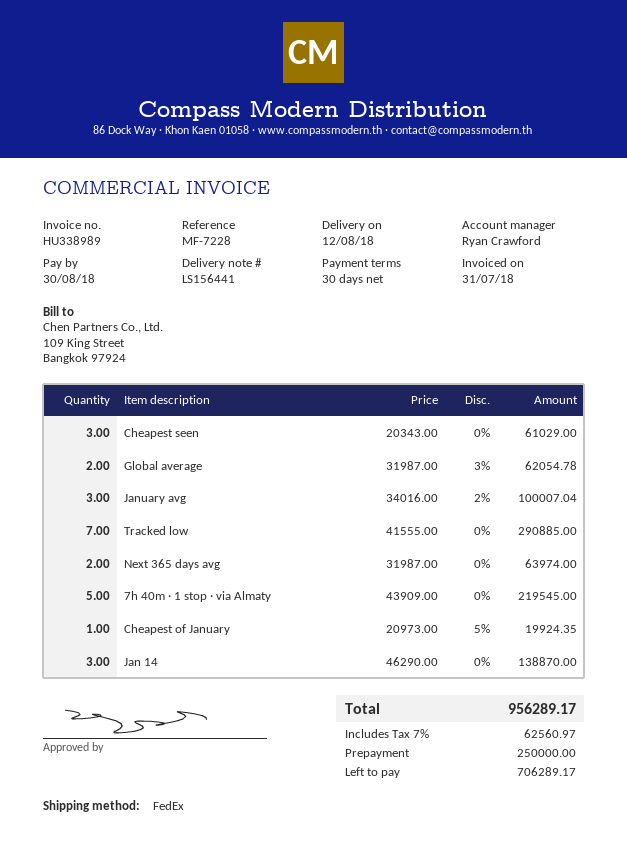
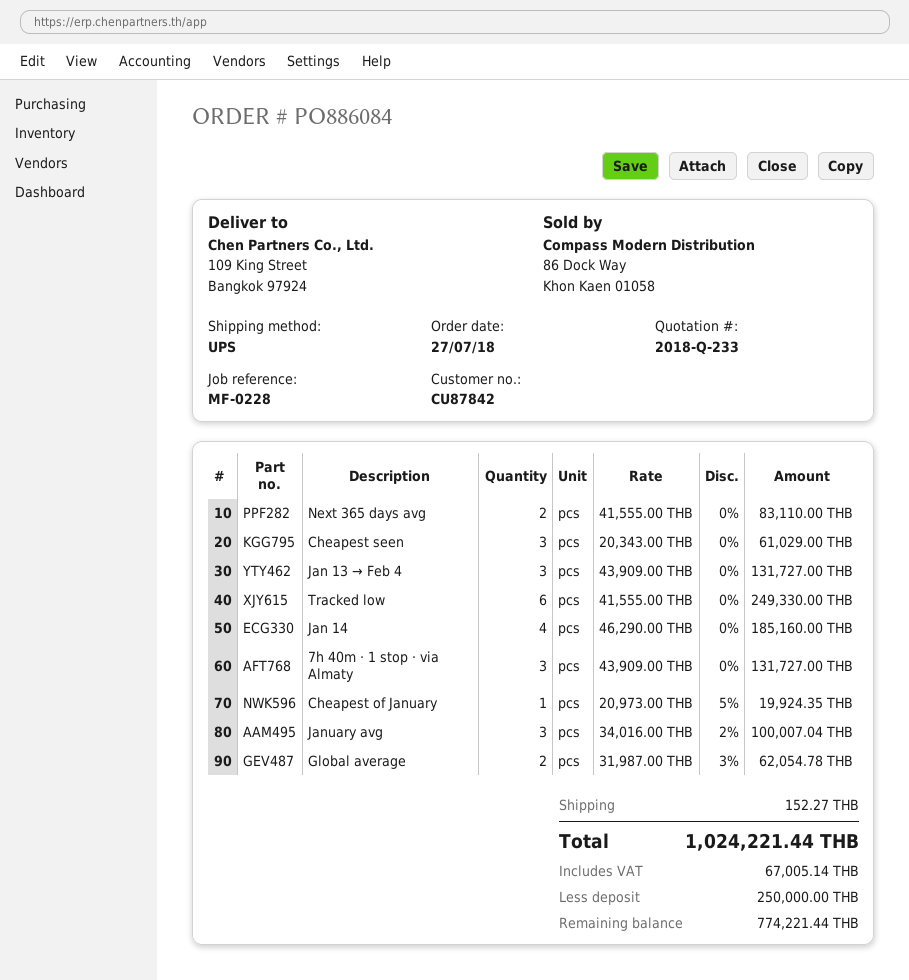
reference: MF-7228 -> MF-0228
shipping method: FedEx -> UPS
Tracked low: 7 x 41555.00 = 290885.00 -> 6 x 41555.00 = 249330.00
Next 365 days avg: 2 x 31987.00 = 63974.00 -> 2 x 41555.00 = 83110.00
7h 40m · 1 stop · via Almaty: 5 x 43909.00 = 219545.00 -> 3 x 43909.00 = 131727.00
Jan 14: 3 x 46290.00 = 138870.00 -> 4 x 46290.00 = 185160.00
Jan 13 → Feb 4: none -> 3 x 43909.00 = 131727.00
shipping: none -> 152.27
tax: 62560.97 -> 67005.14
total: 956289.17 -> 1024221.44
balance: 706289.17 -> 774221.44

